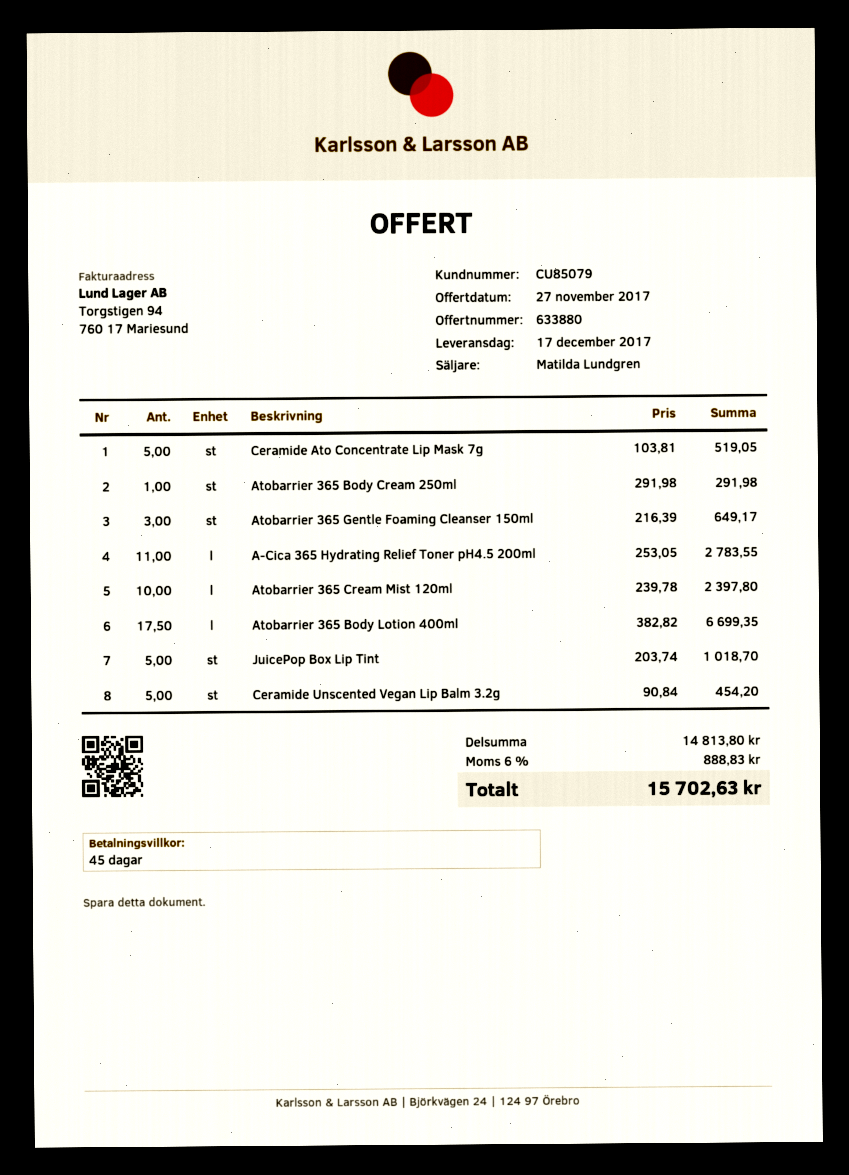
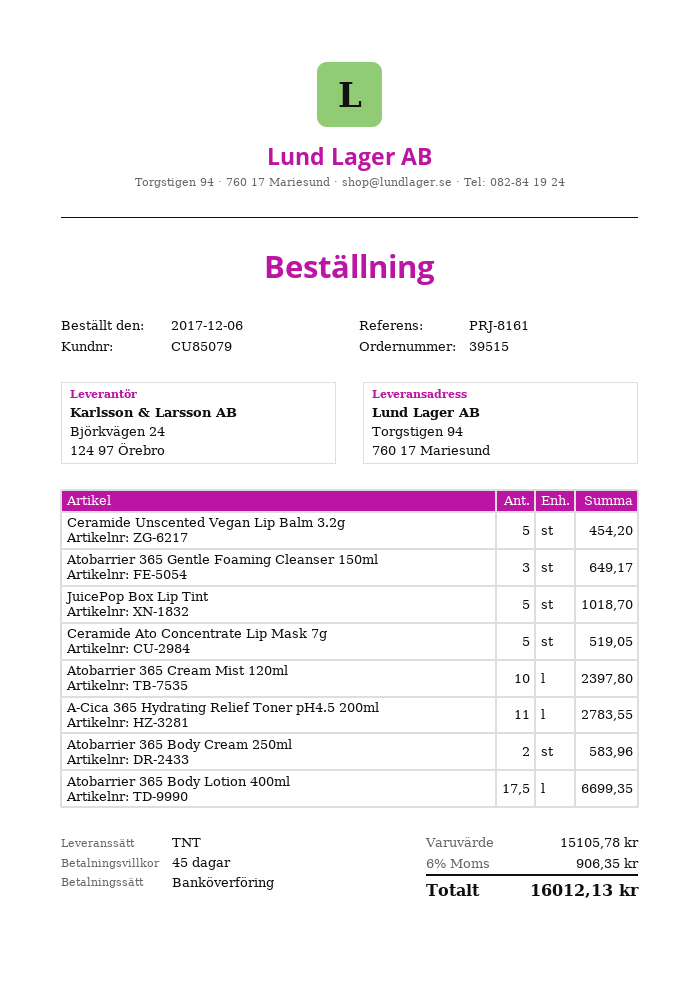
Atobarrier 365 Body Cream 250ml: 1 for 291.98 -> 2 for 583.96
subtotal: 14813.80 -> 15105.78
tax: 6% = 888.83 -> 6% = 906.35
total: 15702.63 -> 16012.13

